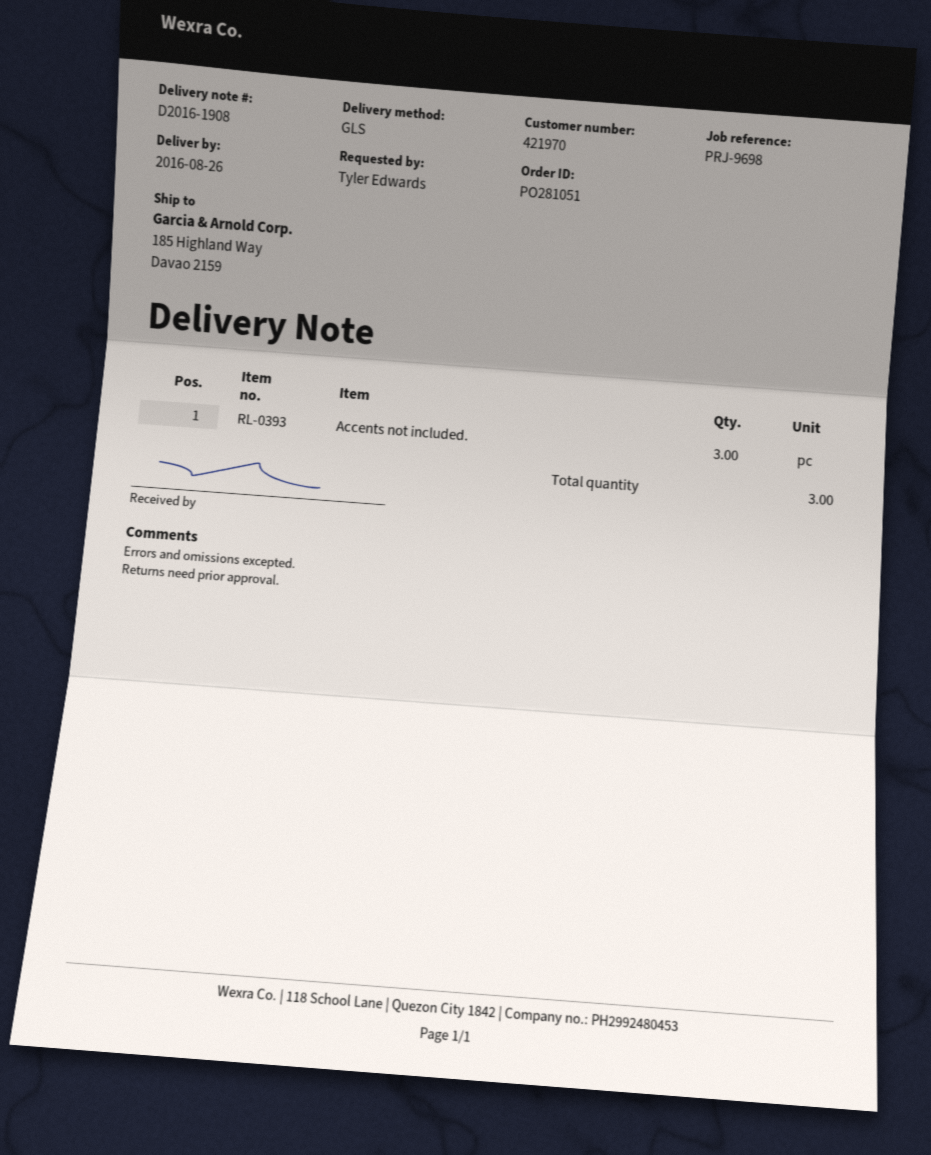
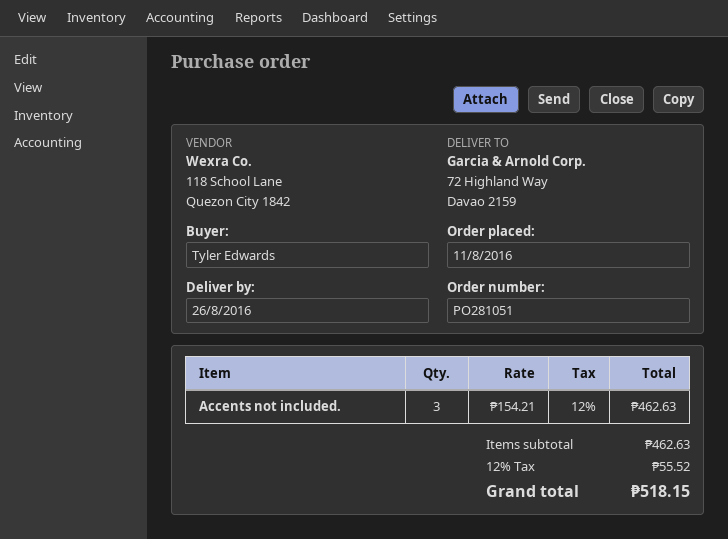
ship to: 185 Highland Way, Davao 2159 -> 72 Highland Way, Davao 2159

